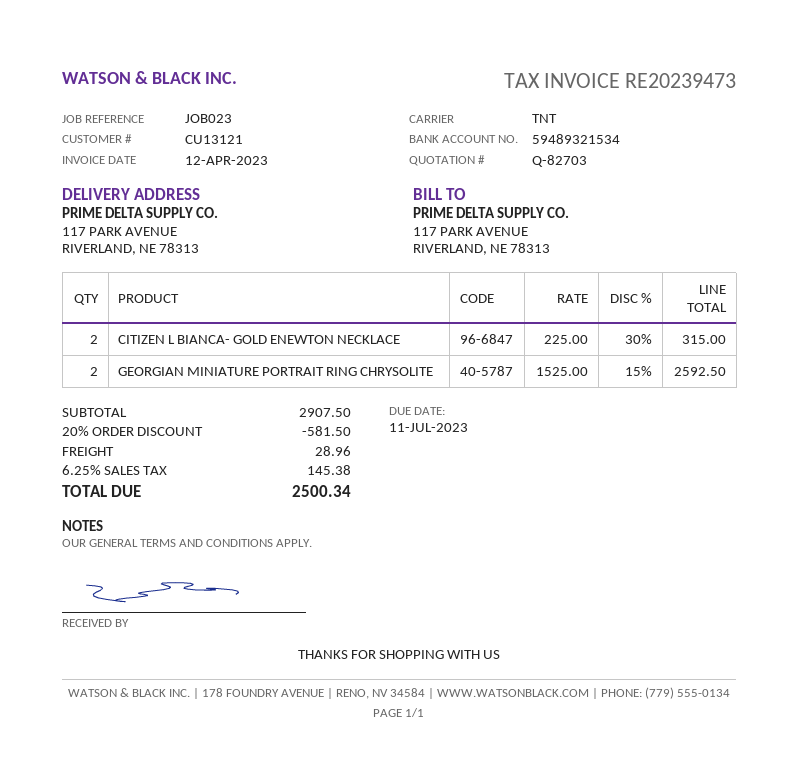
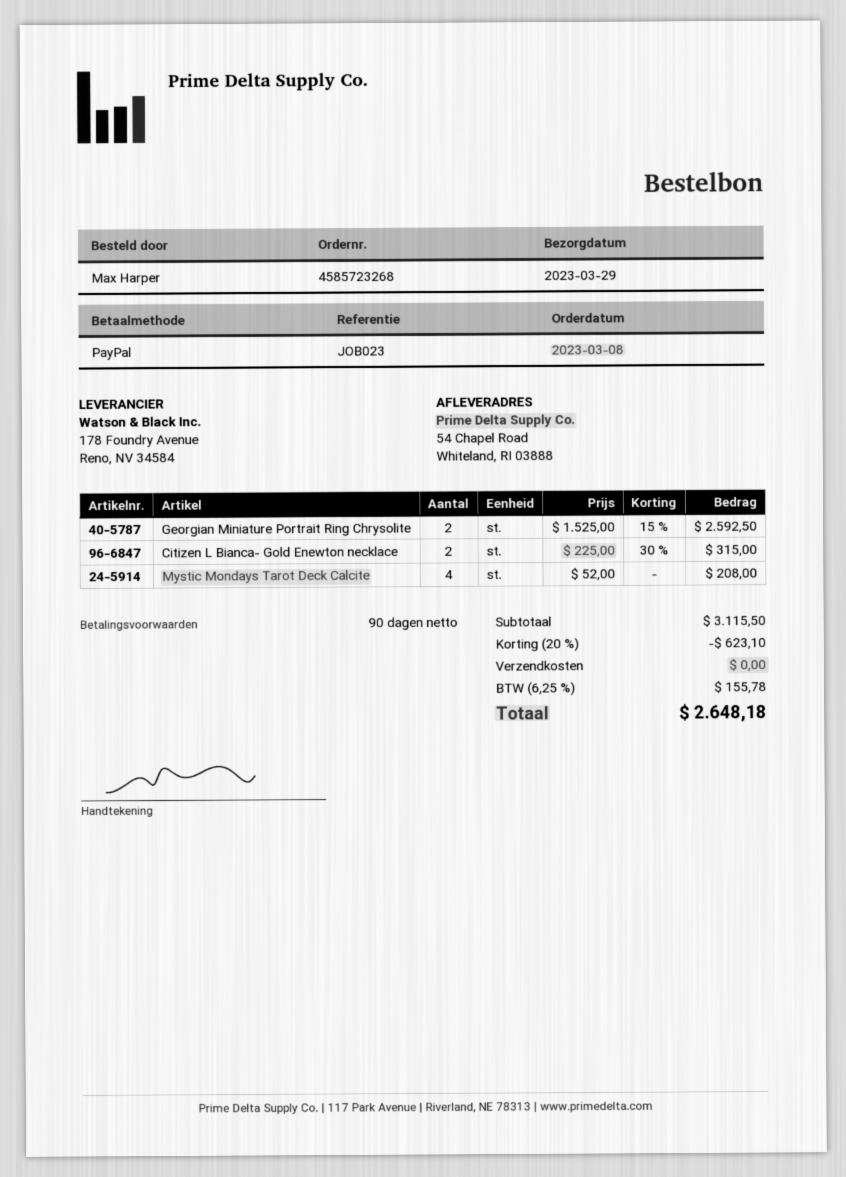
ship to: 117 PARK AVENUE, RIVERLAND, NE 78313 -> 54 Chapel Road, Whiteland, RI 03888
Mystic Mondays Tarot Deck Calcite: none -> 4 x 52.00 = 208.00
subtotal: 2907.50 -> 3115.50
discount: 20% = 581.50 -> 20% = 623.10
shipping: 28.96 -> 0.00
tax: 6.25% = 145.38 -> 6.25% = 155.78
total: 2500.34 -> 2648.18

